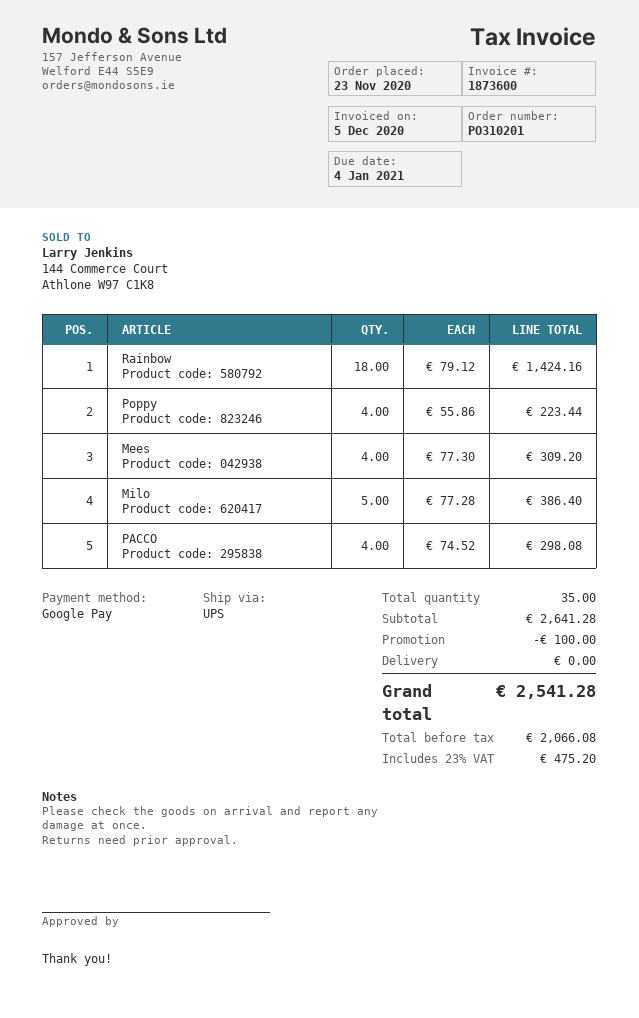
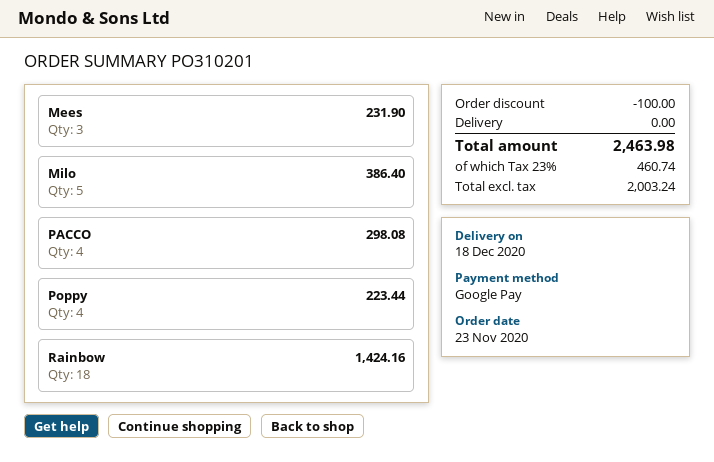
Mees: 4 for 309.20 -> 3 for 231.90
net: 2066.08 -> 2003.24
tax: 23% = 475.20 -> 23% = 460.74
total: 2541.28 -> 2463.98

